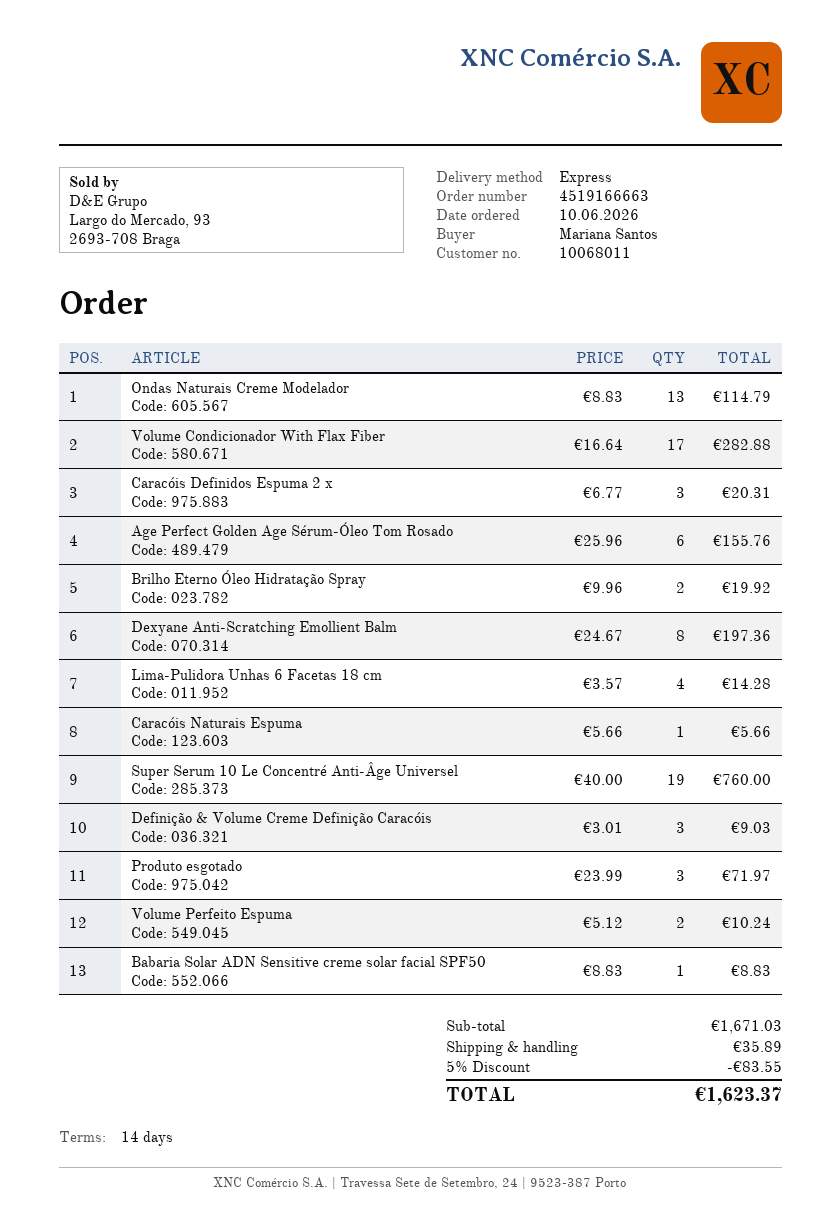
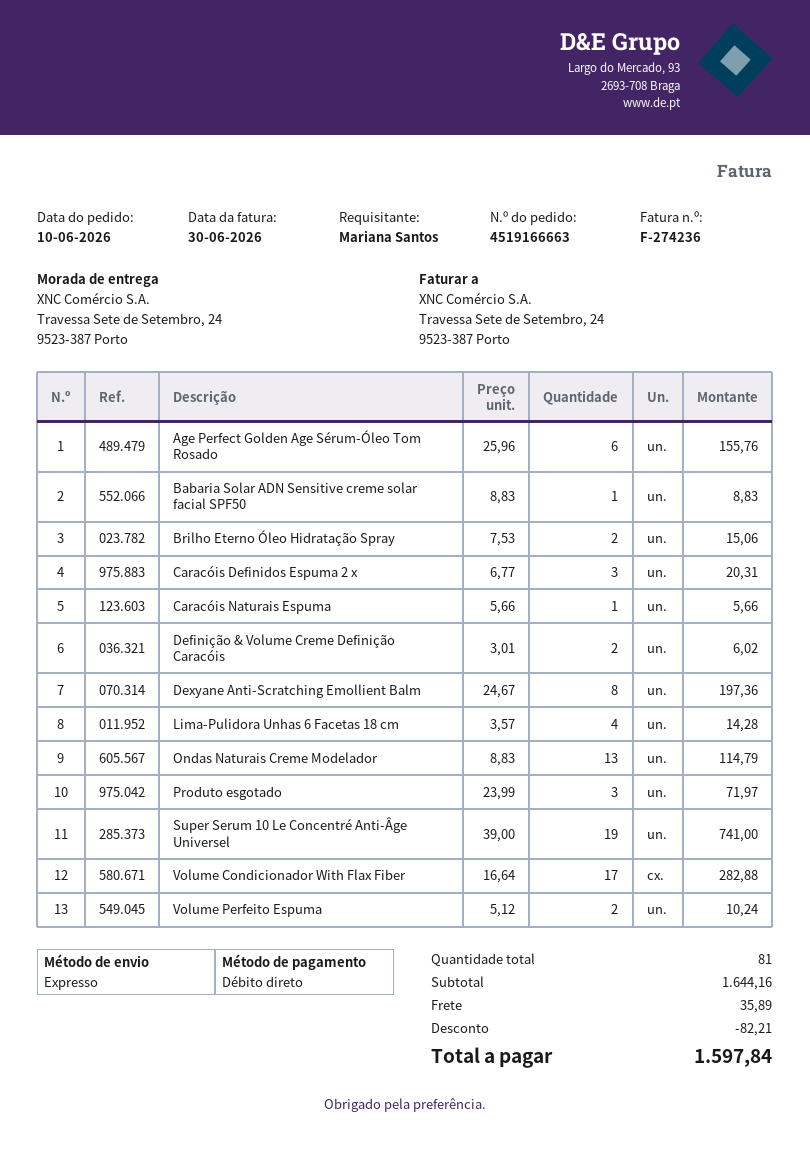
Brilho Eterno Óleo Hidratação Spray: 2 x 9.96 = 19.92 -> 2 x 7.53 = 15.06
Super Serum 10 Le Concentré Anti-Âge Universel: 19 x 40.00 = 760.00 -> 19 x 39.00 = 741.00
Definição & Volume Creme Definição Caracóis: 3 x 3.01 = 9.03 -> 2 x 3.01 = 6.02
subtotal: 1671.03 -> 1644.16
discount: 83.55 -> 82.21
total: 1623.37 -> 1597.84

